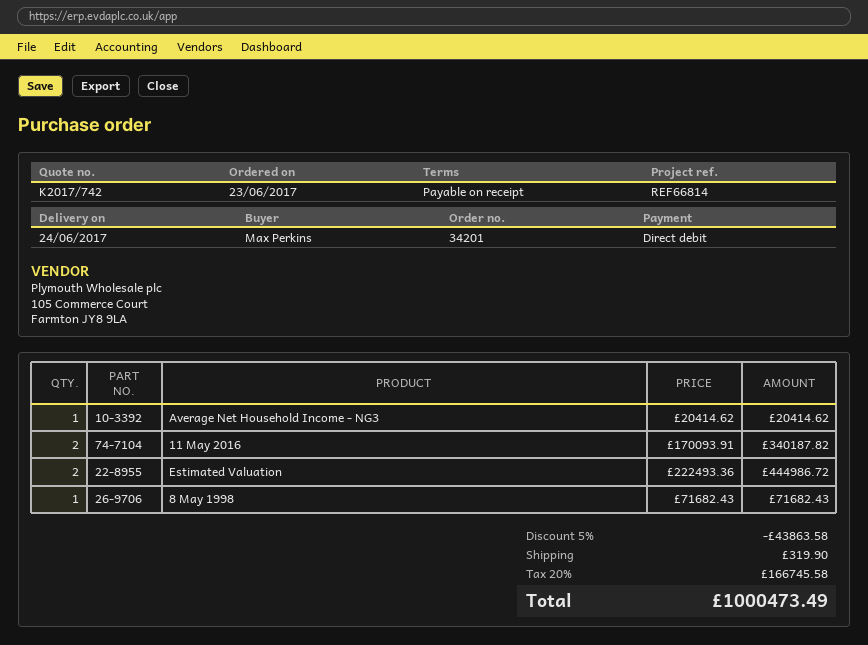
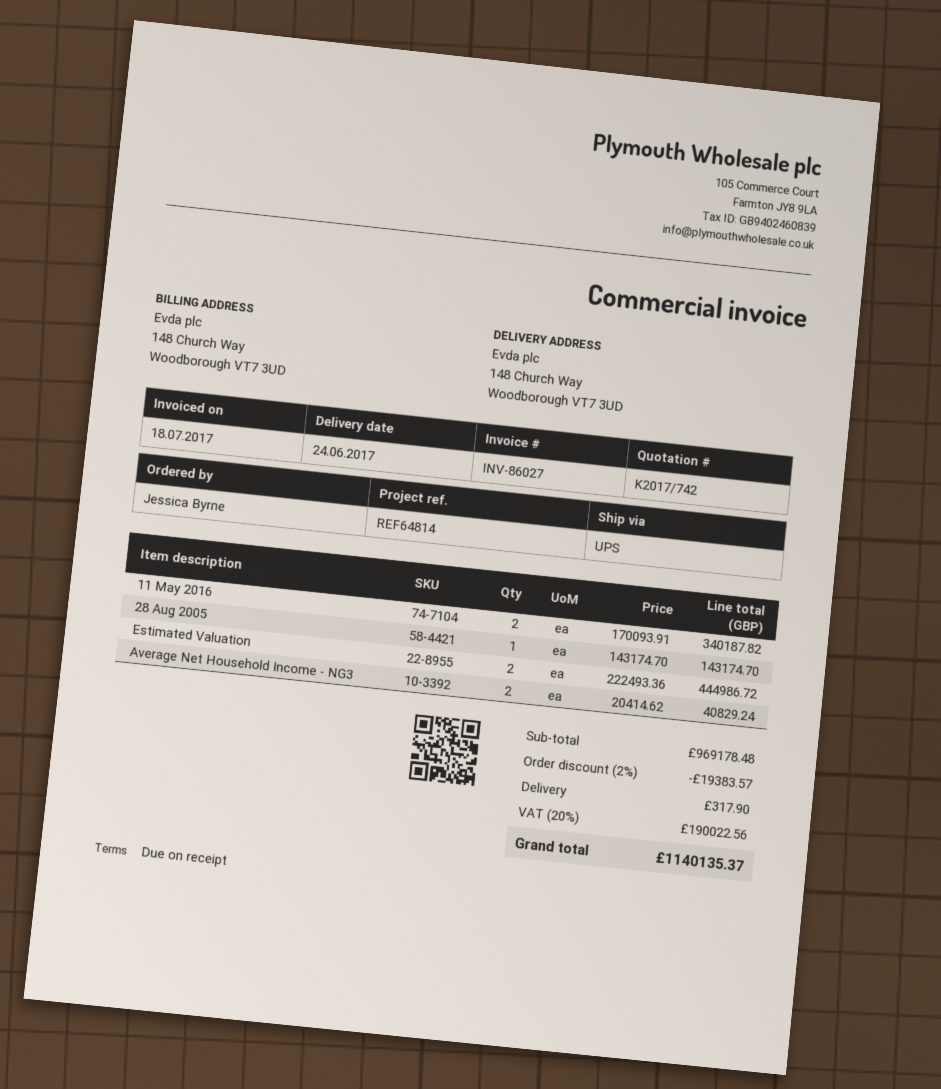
reference: REF66814 -> REF64814
ordered by: Max Perkins -> Jessica Byrne
Average Net Household Income - NG3: 1 x 20414.62 = 20414.62 -> 2 x 20414.62 = 40829.24
8 May 1998: 1 x 71682.43 = 71682.43 -> none
28 Aug 2005: none -> 1 x 143174.70 = 143174.70
discount: 5% = 43863.58 -> 2% = 19383.57
shipping: 319.90 -> 317.90
tax: 20% = 166745.58 -> 20% = 190022.56
total: 1000473.49 -> 1140135.37

